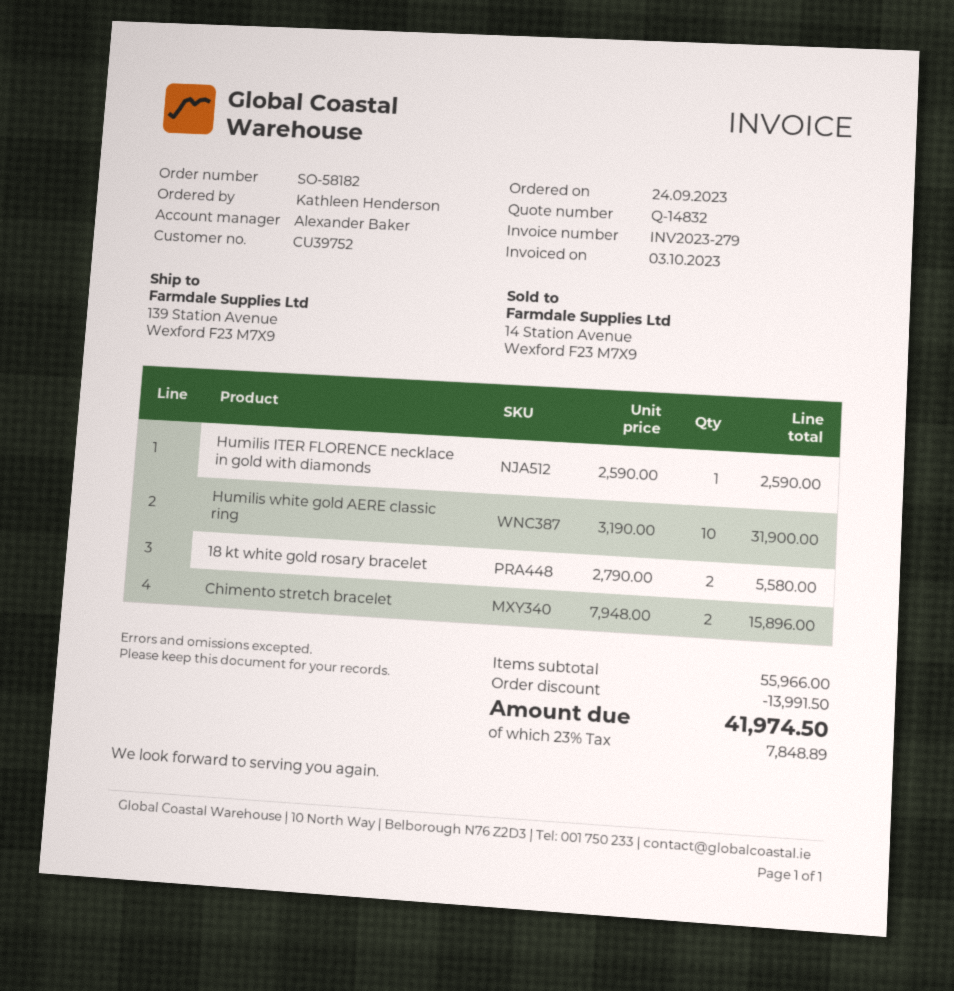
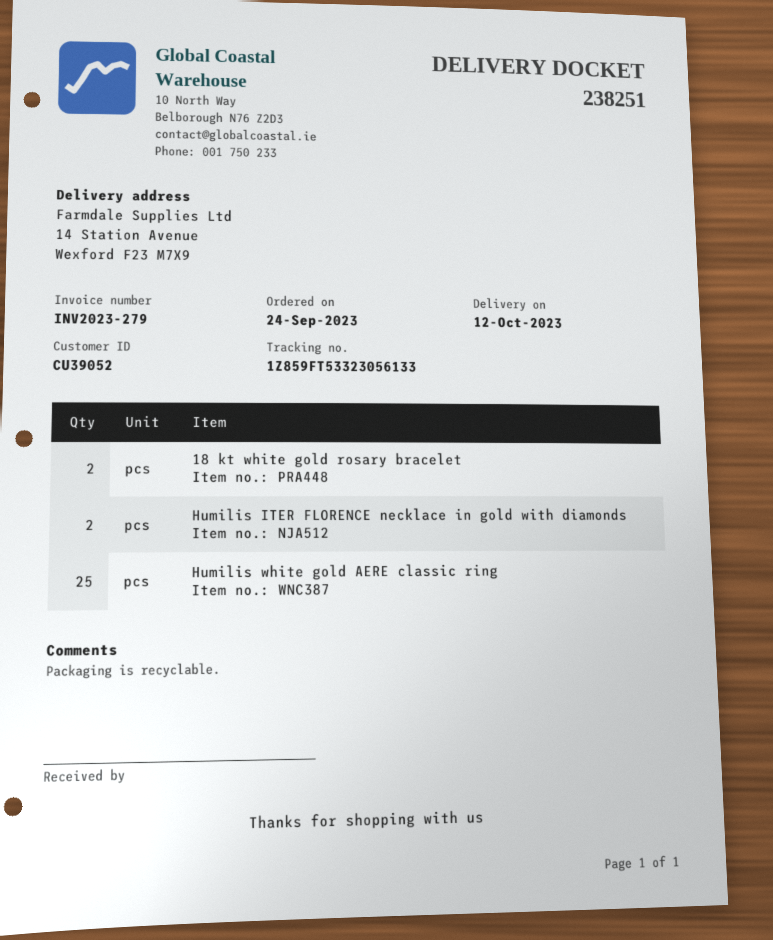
customer number: CU39752 -> CU39052
ship to: 139 Station Avenue, Wexford F23 M7X9 -> 14 Station Avenue, Wexford F23 M7X9
Humilis ITER FLORENCE necklace in gold with diamonds: 1 -> 2
Humilis white gold AERE classic ring: 10 -> 25
Chimento stretch bracelet: 2 -> none

